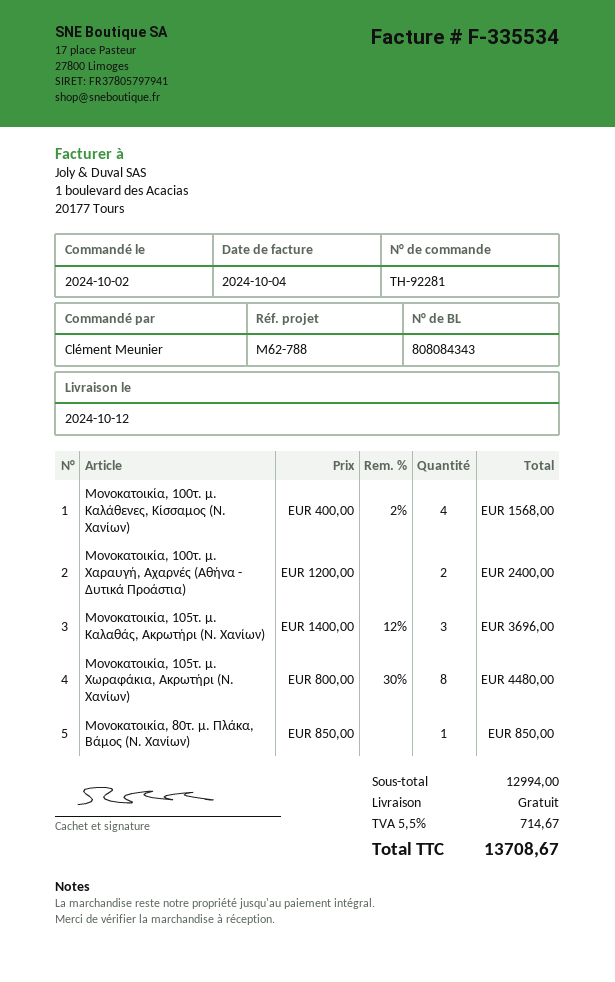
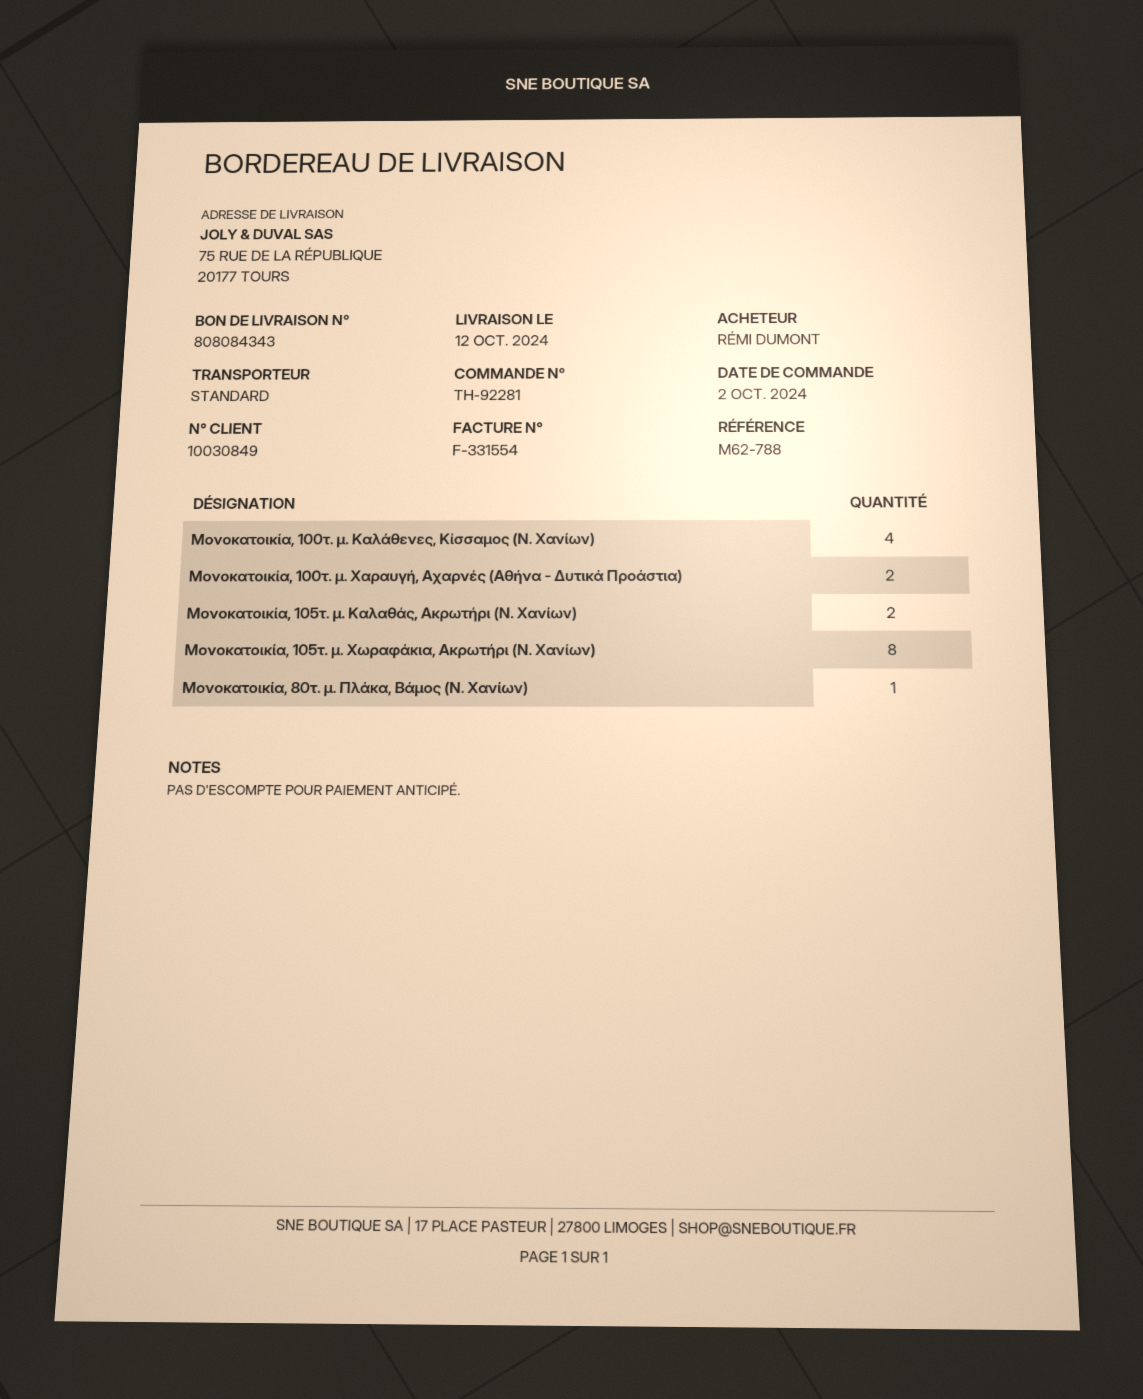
invoice number: F-335534 -> F-331554
ordered by: Clément Meunier -> RÉMI DUMONT
Μονοκατοικία, 105τ. μ. Καλαθάς, Ακρωτήρι (Ν. Χανίων): 3 -> 2

